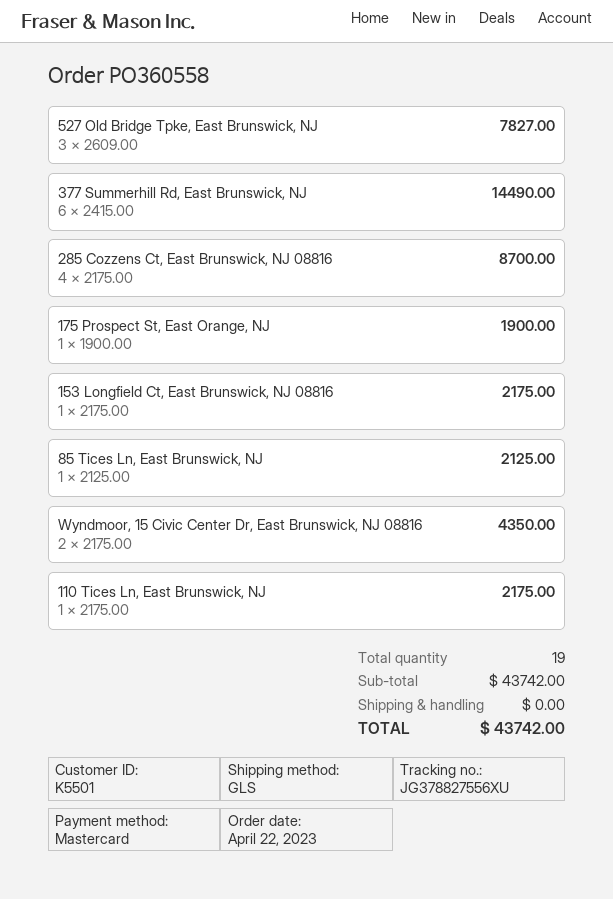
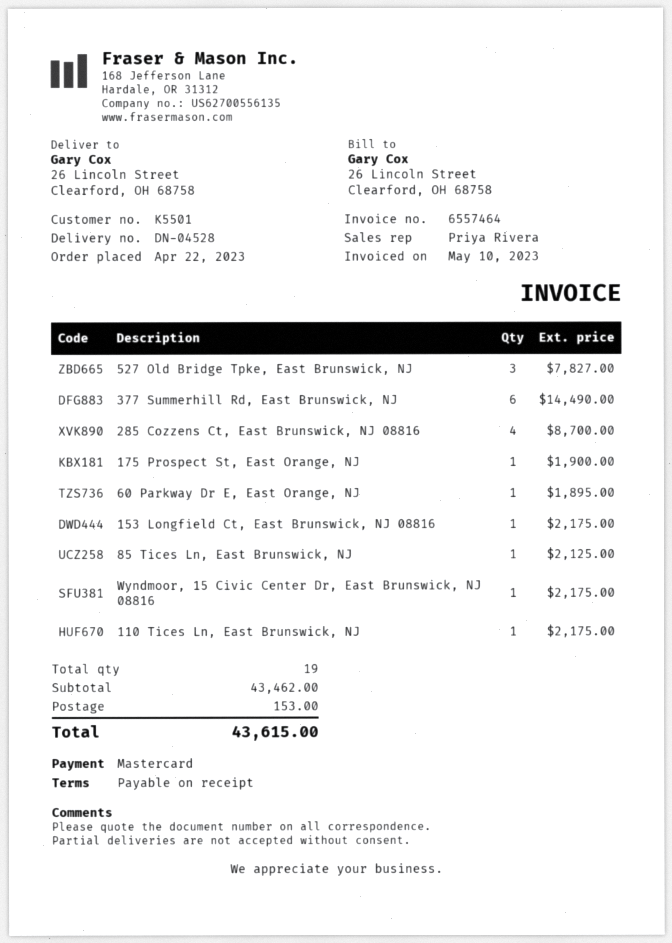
Wyndmoor, 15 Civic Center Dr, East Brunswick, NJ 08816: 2 for 4350.00 -> 1 for 2175.00
60 Parkway Dr E, East Orange, NJ: none -> 1 for 1895.00
subtotal: 43742.00 -> 43462.00
shipping: 0.00 -> 153.00
total: 43742.00 -> 43615.00

